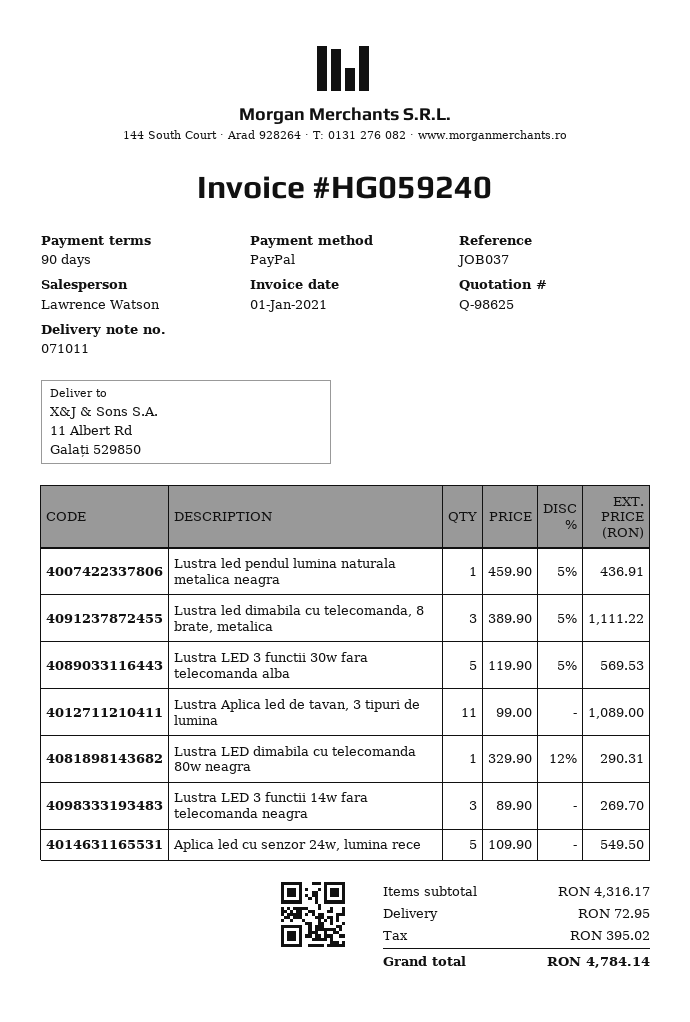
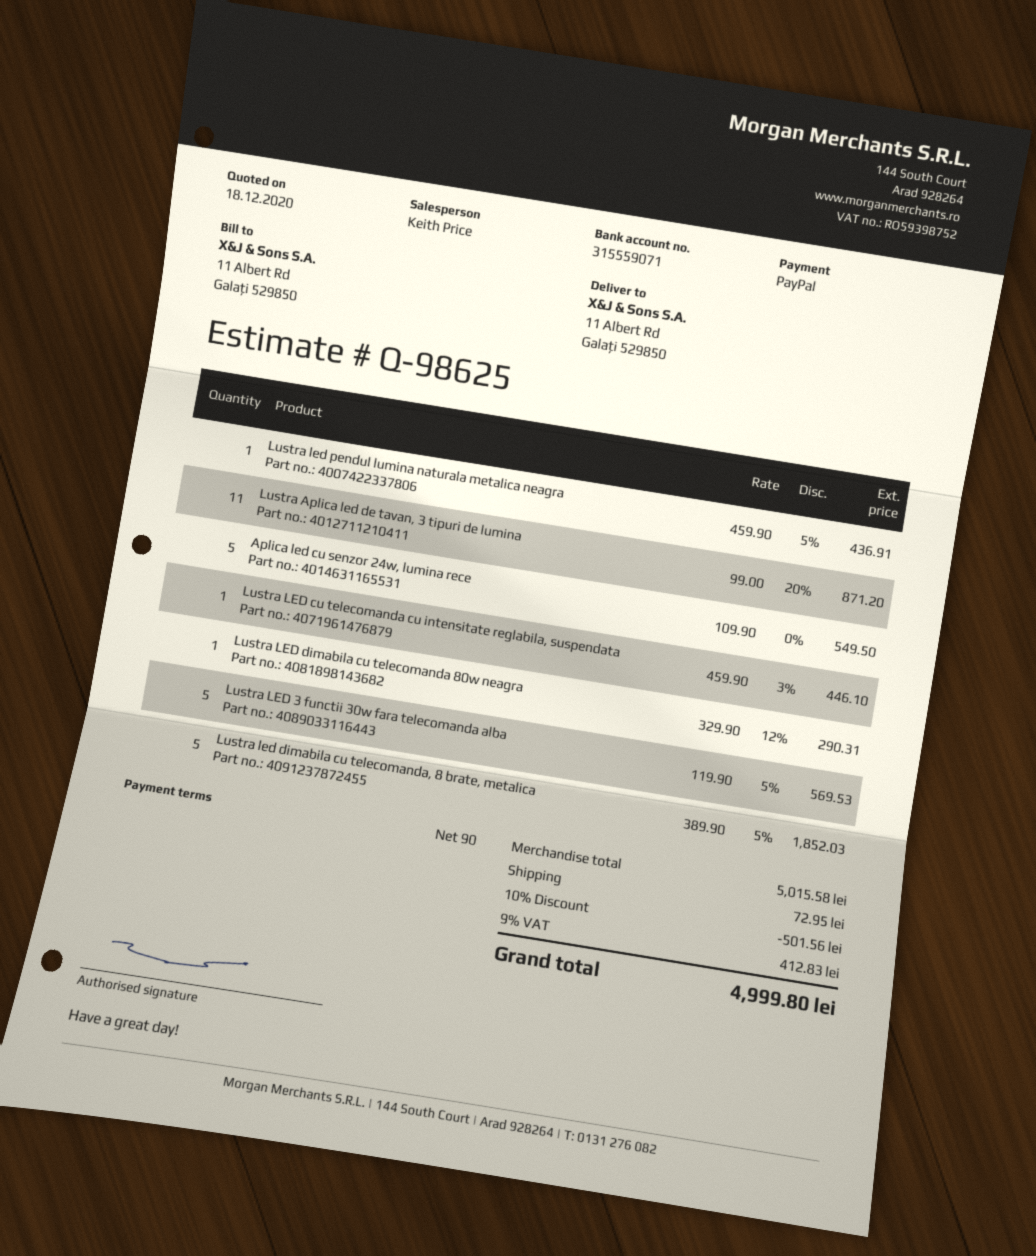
sales rep: Lawrence Watson -> Keith Price
Lustra led dimabila cu telecomanda, 8 brate, metalica: 3 x 389.90 - 5% = 1111.22 -> 5 x 389.90 - 5% = 1852.03
Lustra Aplica led de tavan, 3 tipuri de lumina: 11 x 99.00 = 1089.00 -> 11 x 99.00 - 20% = 871.20
Lustra LED 3 functii 14w fara telecomanda neagra: 3 x 89.90 = 269.70 -> none
Lustra LED cu telecomanda cu intensitate reglabila, suspendata: none -> 1 x 459.90 - 3% = 446.10
subtotal: 4316.17 -> 5015.58
discount: none -> 10% = 501.56
tax: 395.02 -> 412.83
total: 4784.14 -> 4999.80

